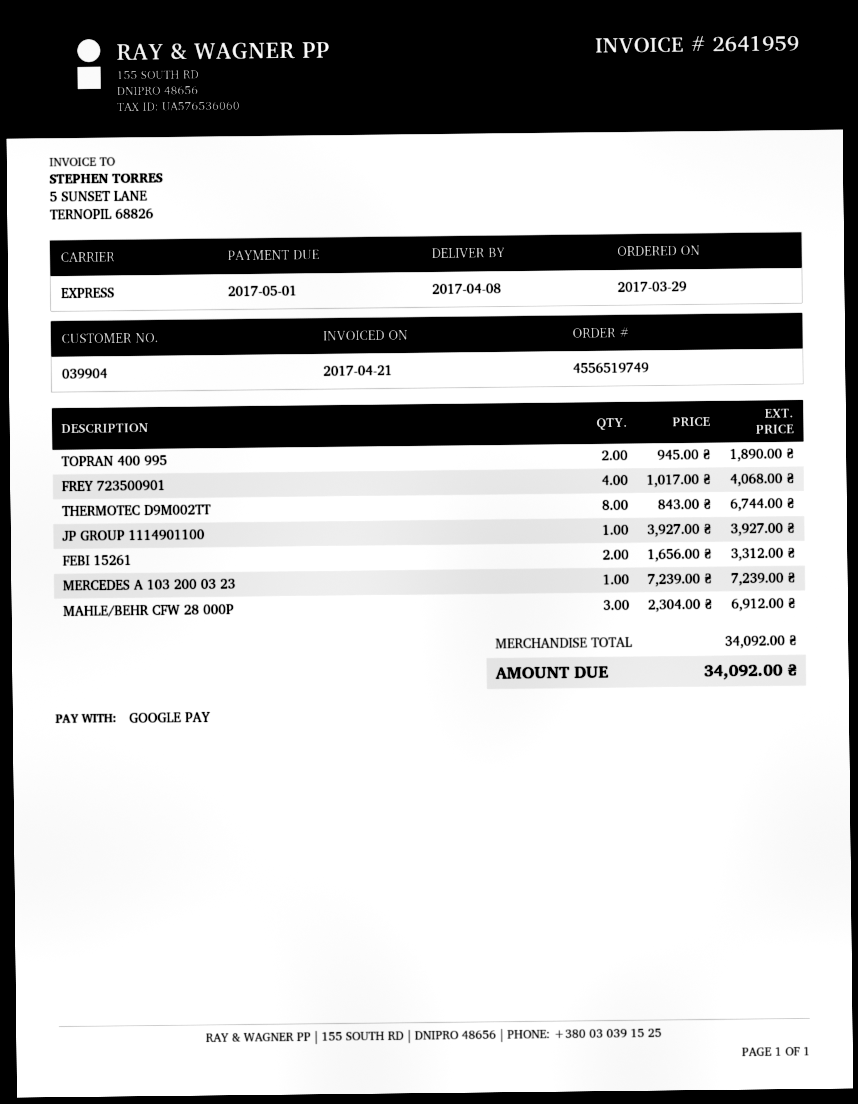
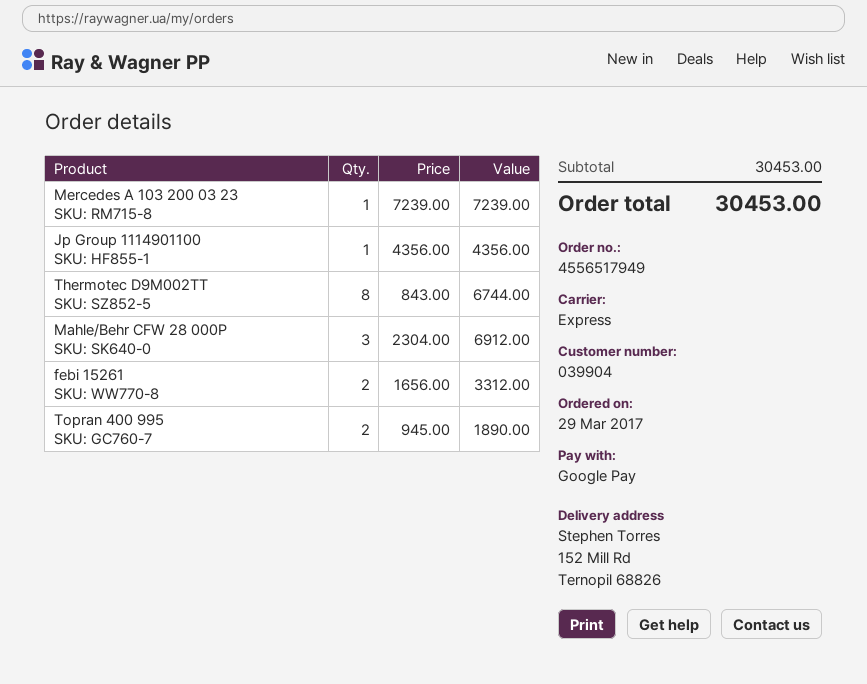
order number: 4556519749 -> 4556517949
FREY 723500901: 4 x 1017.00 = 4068.00 -> none
JP GROUP 1114901100: 1 x 3927.00 = 3927.00 -> 1 x 4356.00 = 4356.00
subtotal: 34092.00 -> 30453.00
total: 34092.00 -> 30453.00

